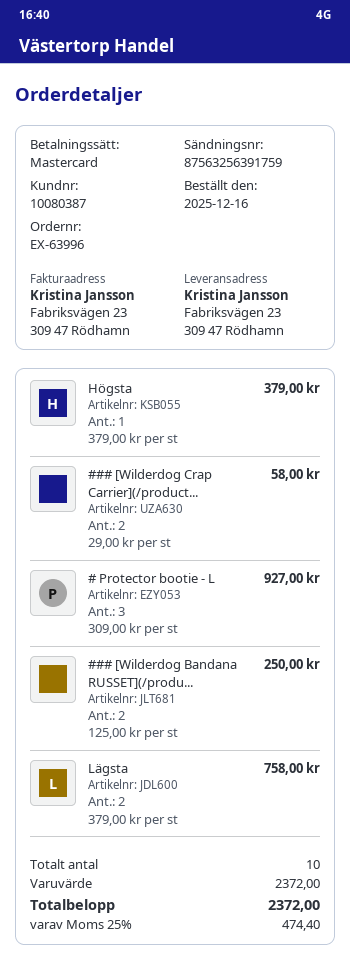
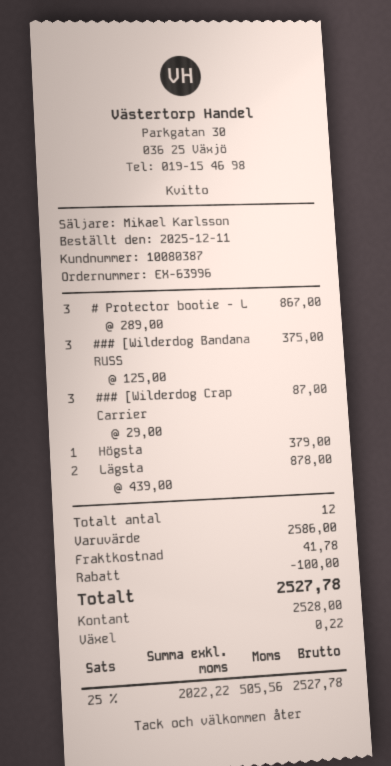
order date: 2025-12-16 -> 2025-12-11
payment method: Mastercard -> cash
### [Wilderdog Crap Carrier](/product...: 2 x 29.00 = 58.00 -> 3 x 29.00 = 87.00
# Protector bootie - L: 3 x 309.00 = 927.00 -> 3 x 289.00 = 867.00
### [Wilderdog Bandana RUSSET](/produ...: 2 x 125.00 = 250.00 -> 3 x 125.00 = 375.00
Lägsta: 2 x 379.00 = 758.00 -> 2 x 439.00 = 878.00
total quantity: 10 -> 12
subtotal: 2372.00 -> 2586.00
discount: none -> 100.00
shipping: none -> 41.78
tax: 25% = 474.40 -> 25% = 505.56
total: 2372.00 -> 2527.78

